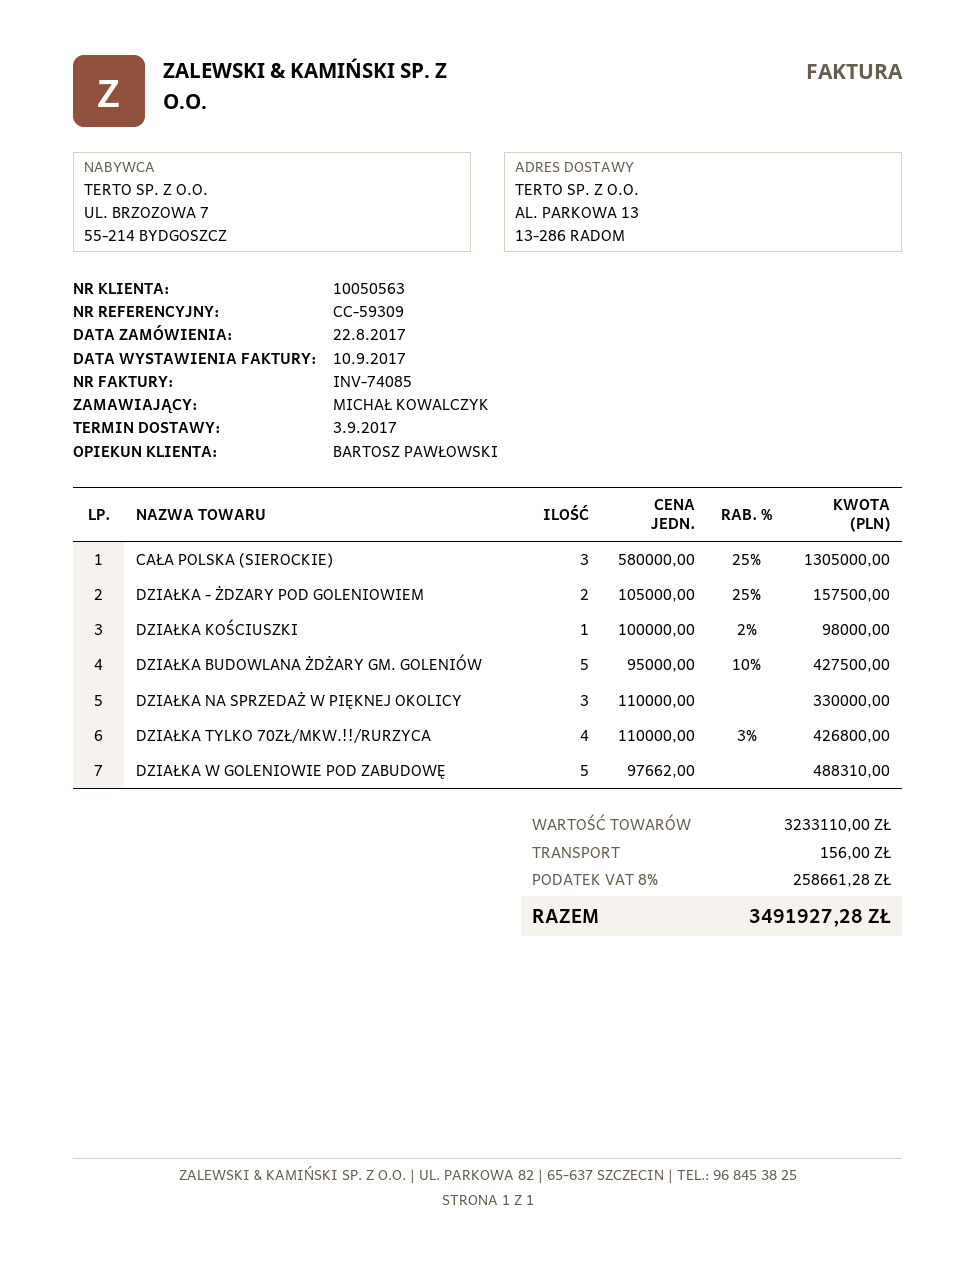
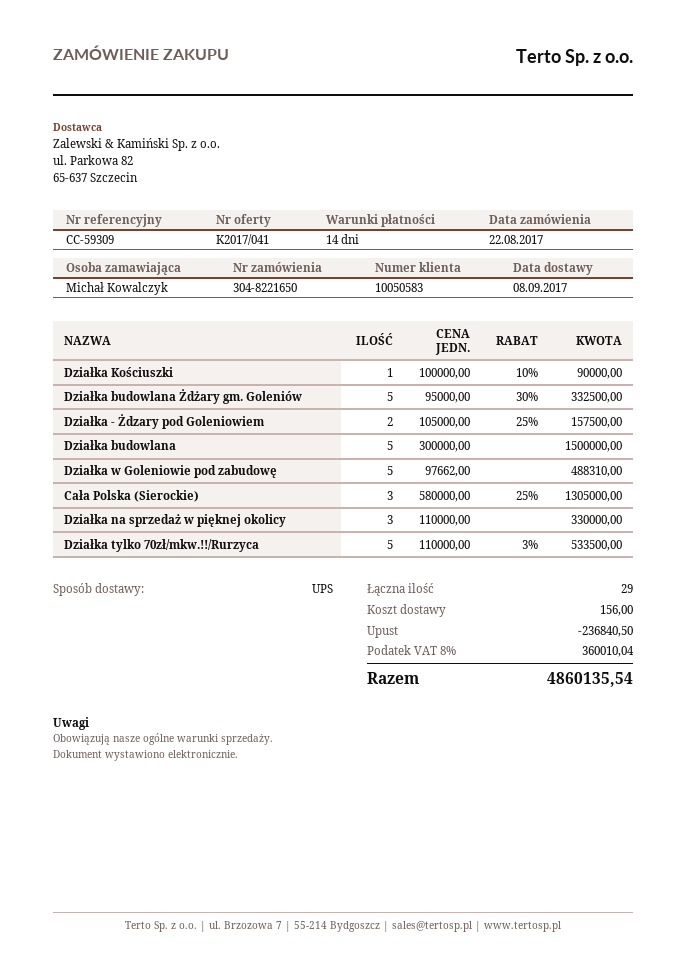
delivery date: 2017-09-03 -> 2017-09-08
customer number: 10050563 -> 10050583
DZIAŁKA KOŚCIUSZKI: 1 x 100000.00 - 2% = 98000.00 -> 1 x 100000.00 - 10% = 90000.00
DZIAŁKA BUDOWLANA ŻDŻARY GM. GOLENIÓW: 5 x 95000.00 - 10% = 427500.00 -> 5 x 95000.00 - 30% = 332500.00
DZIAŁKA TYLKO 70ZŁ/MKW.!!/RURZYCA: 4 x 110000.00 - 3% = 426800.00 -> 5 x 110000.00 - 3% = 533500.00
Działka budowlana: none -> 5 x 300000.00 = 1500000.00
discount: none -> 236840.50
tax: 8% = 258661.28 -> 8% = 360010.04
total: 3491927.28 -> 4860135.54

